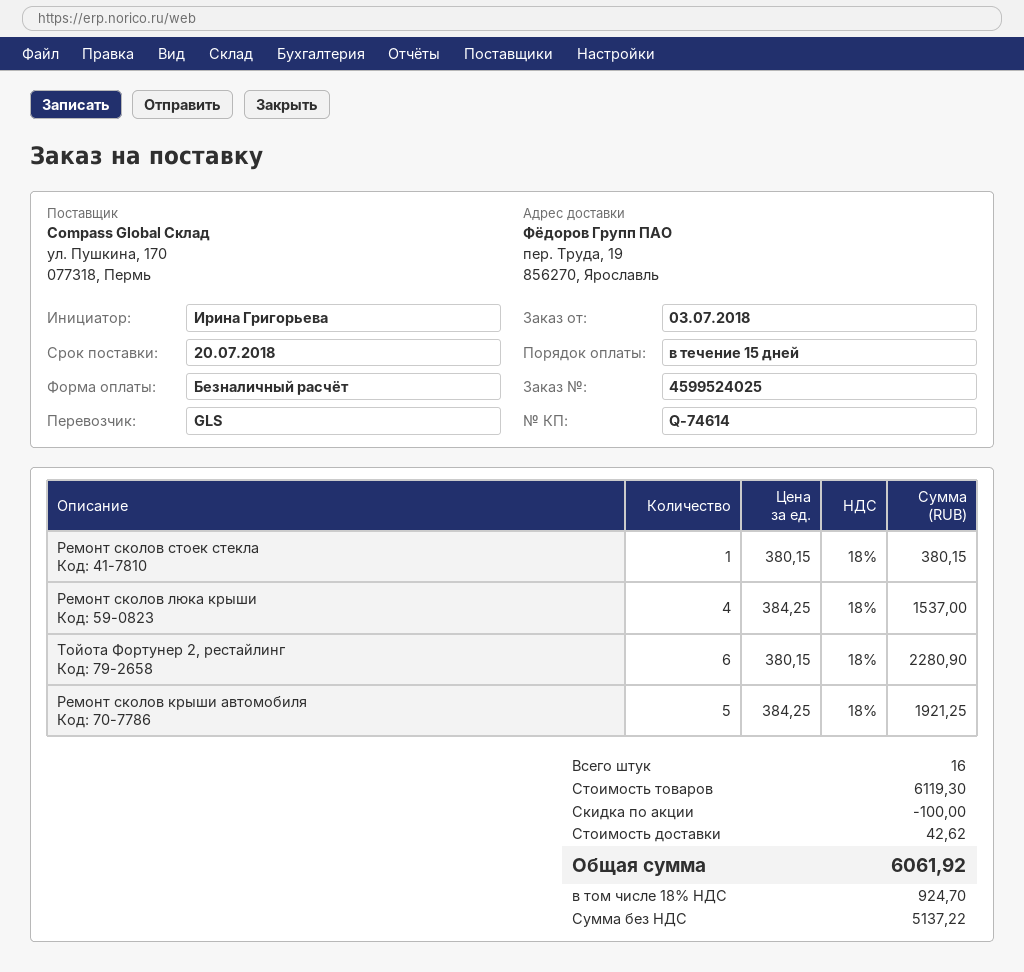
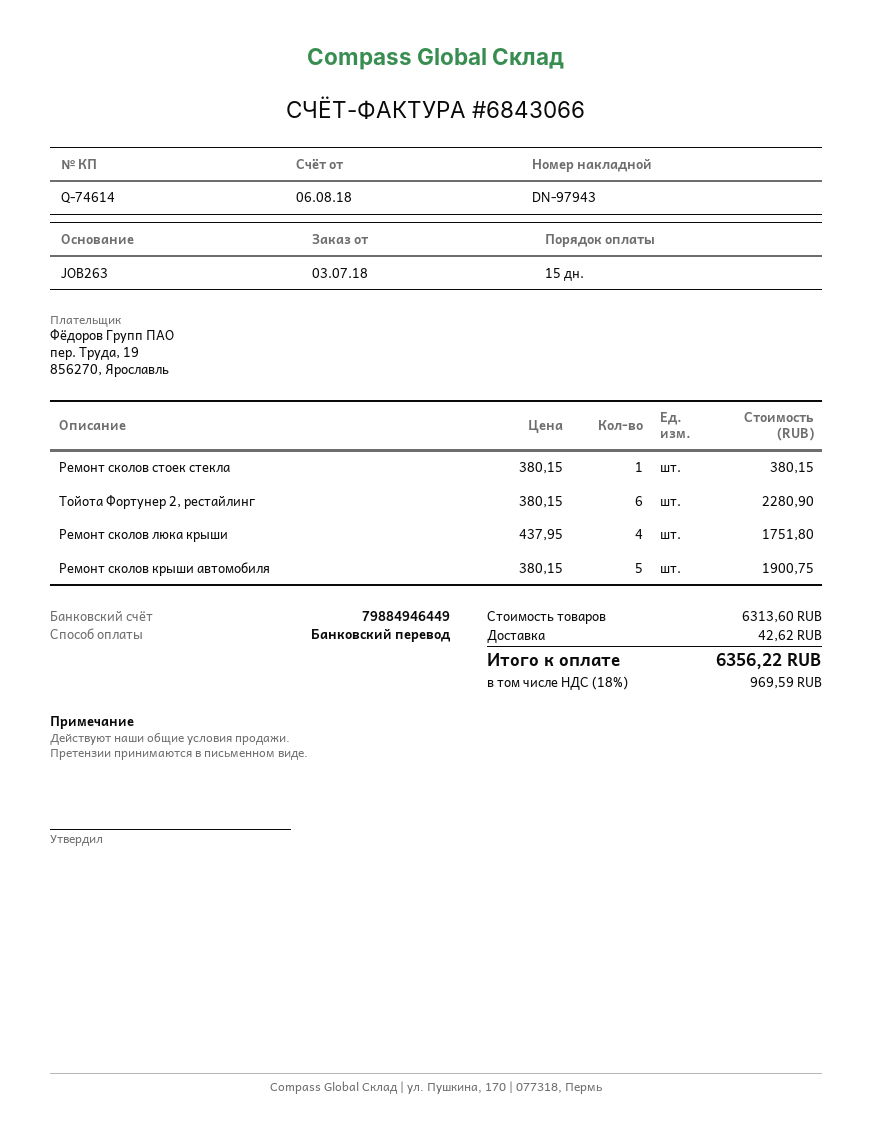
Ремонт сколов люка крыши: 4 x 384.25 = 1537.00 -> 4 x 437.95 = 1751.80
Ремонт сколов крыши автомобиля: 5 x 384.25 = 1921.25 -> 5 x 380.15 = 1900.75
subtotal: 6119.30 -> 6313.60
discount: 100.00 -> none
tax: 18% = 924.70 -> 18% = 969.59
total: 6061.92 -> 6356.22

